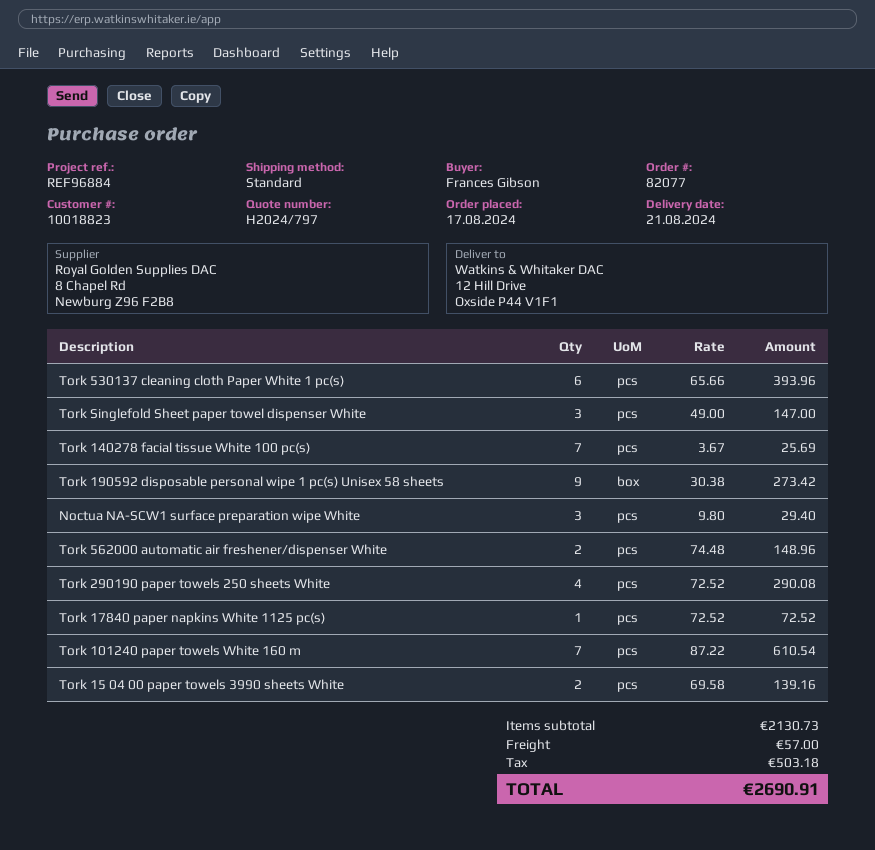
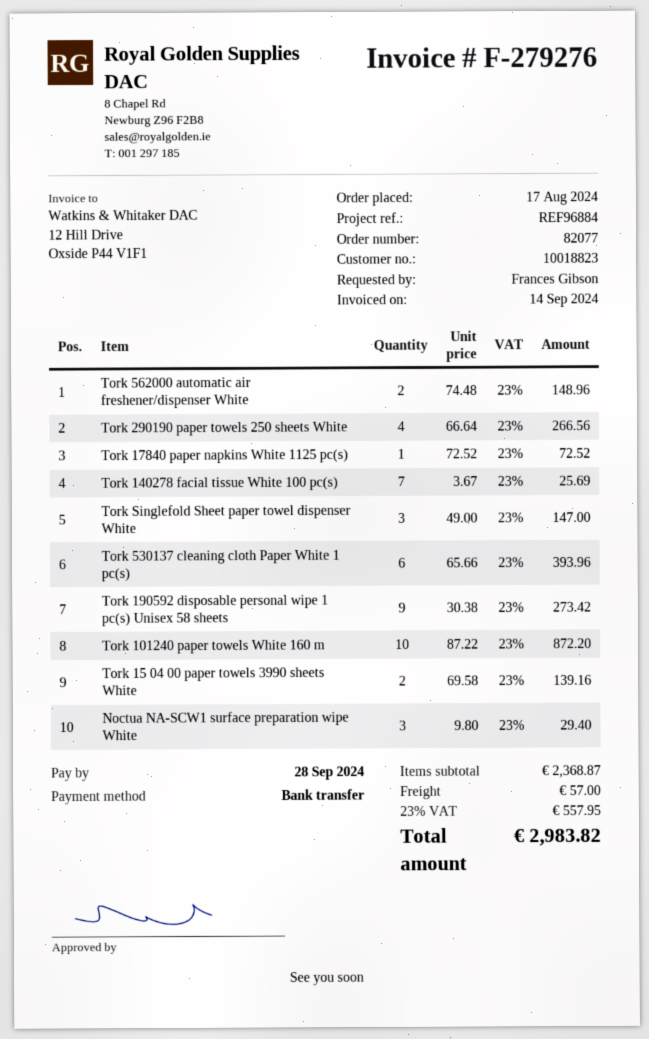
Tork 290190 paper towels 250 sheets White: 4 x 72.52 = 290.08 -> 4 x 66.64 = 266.56
Tork 101240 paper towels White 160 m: 7 x 87.22 = 610.54 -> 10 x 87.22 = 872.20
subtotal: 2130.73 -> 2368.87
tax: 503.18 -> 557.95
total: 2690.91 -> 2983.82

